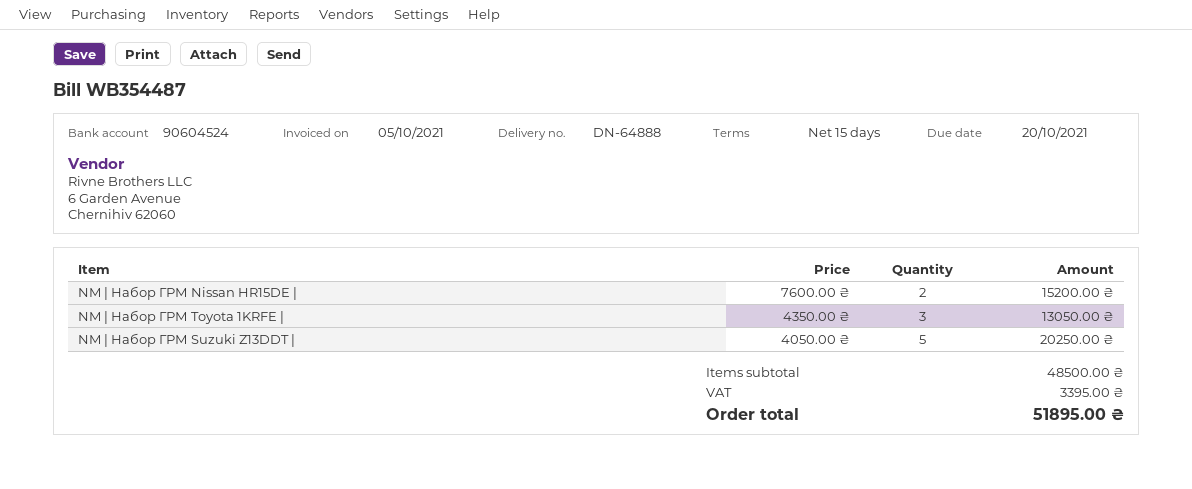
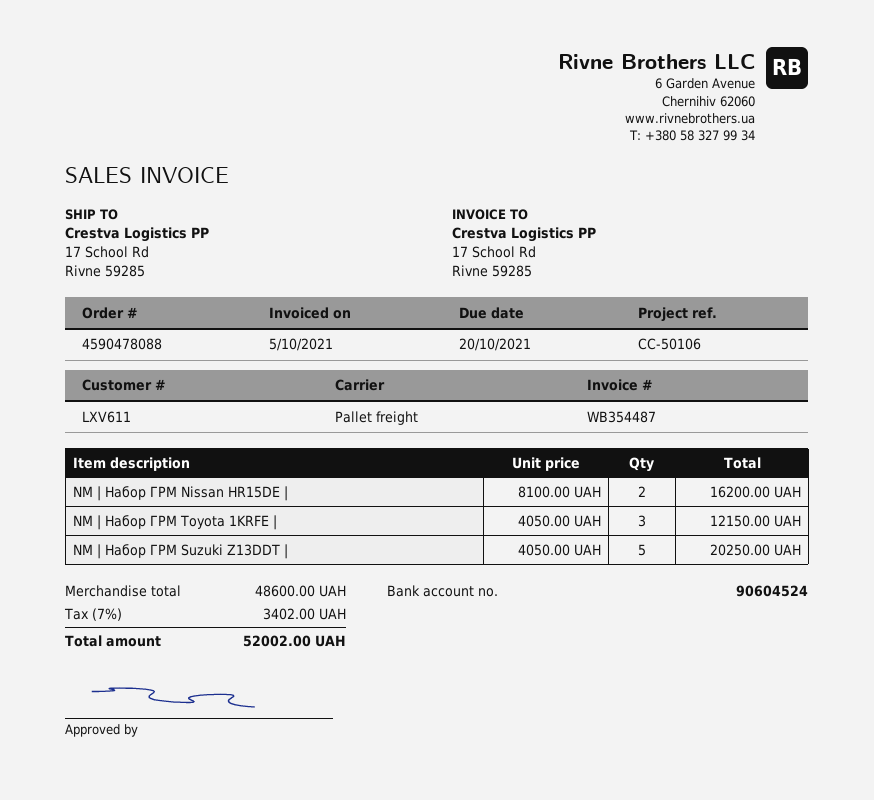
NM | Набор ГРМ Nissan HR15DE |: 2 x 7600.00 = 15200.00 -> 2 x 8100.00 = 16200.00
NM | Набор ГРМ Toyota 1KRFE |: 3 x 4350.00 = 13050.00 -> 3 x 4050.00 = 12150.00
subtotal: 48500.00 -> 48600.00
tax: 3395.00 -> 3402.00
total: 51895.00 -> 52002.00

